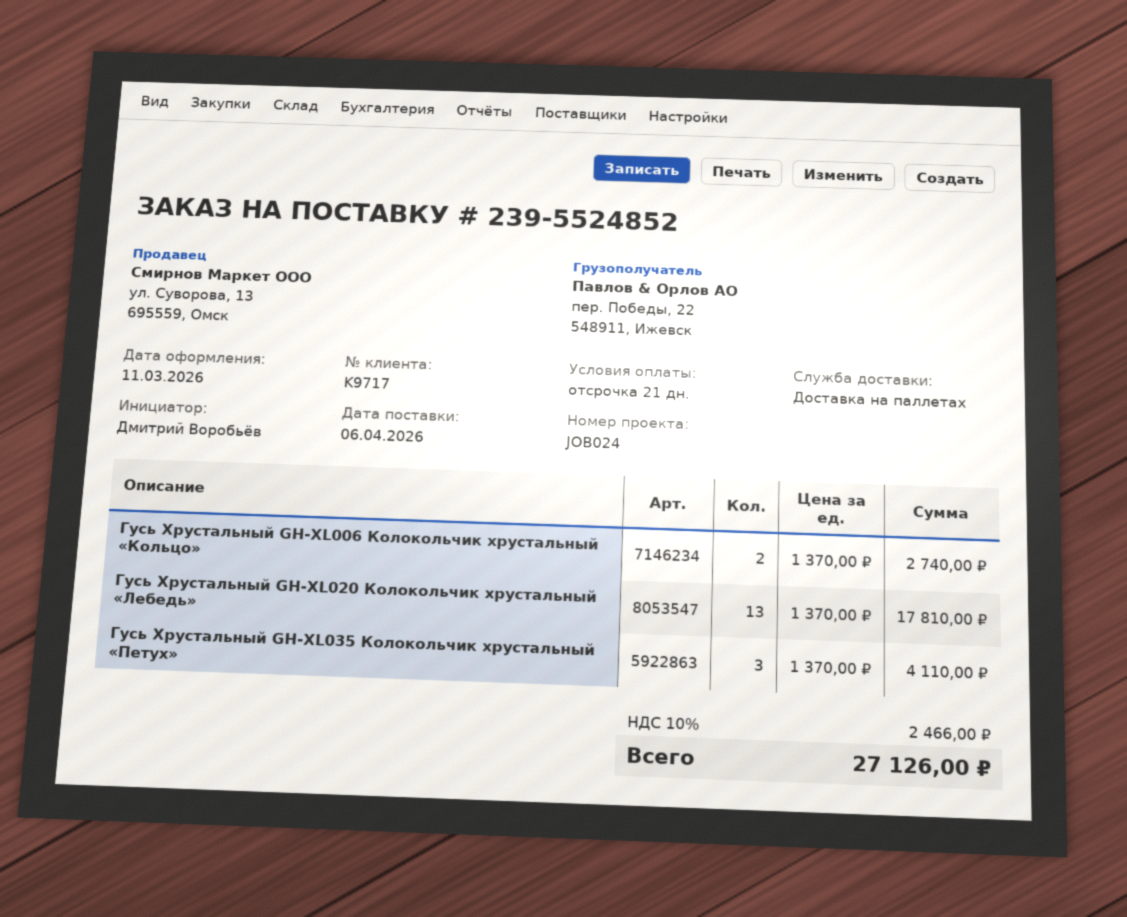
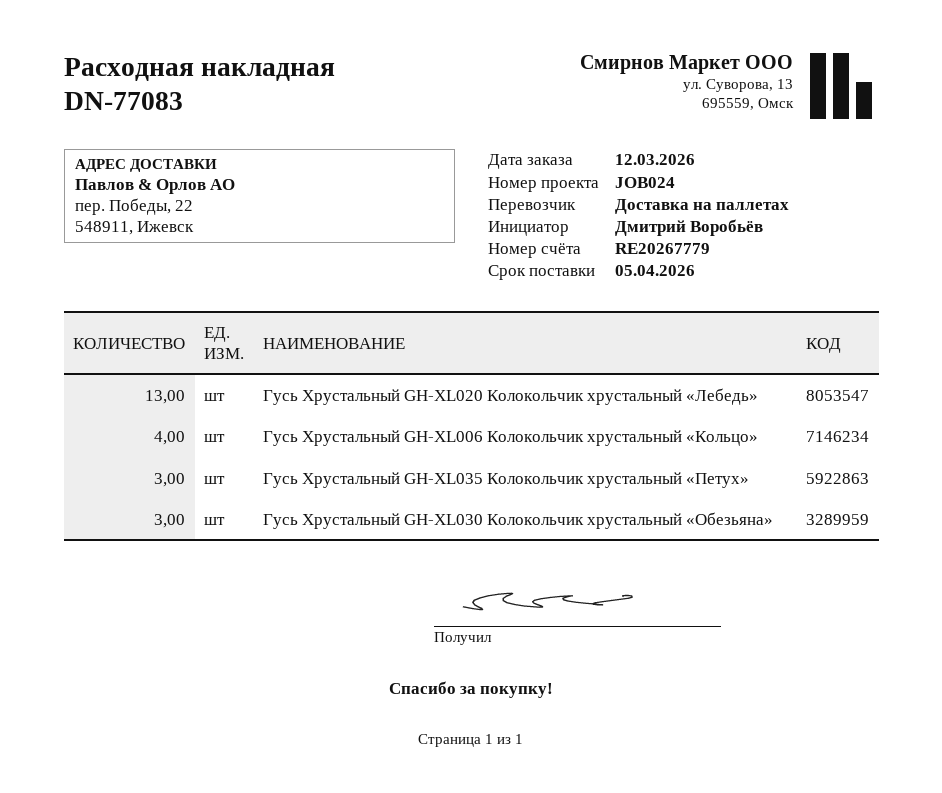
order date: 2026-03-11 -> 2026-03-12
delivery date: 2026-04-06 -> 2026-04-05
Гусь Хрустальный GH-XL006 Колокольчик хрустальный «Кольцо»: 2 -> 4
Гусь Хрустальный GH-XL030 Колокольчик хрустальный «Обезьяна»: none -> 3

